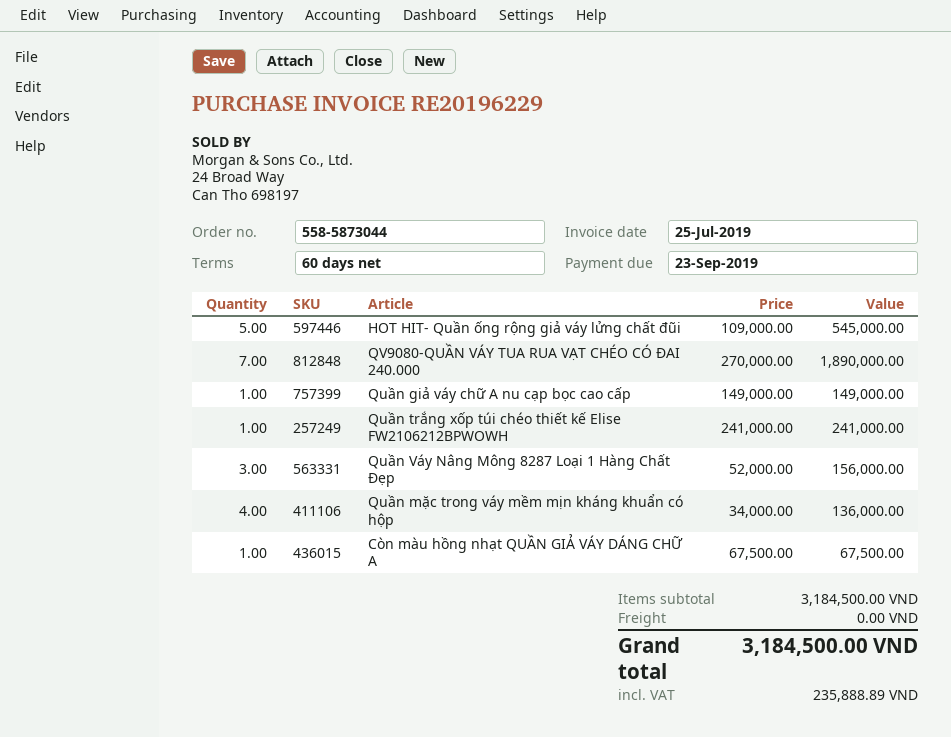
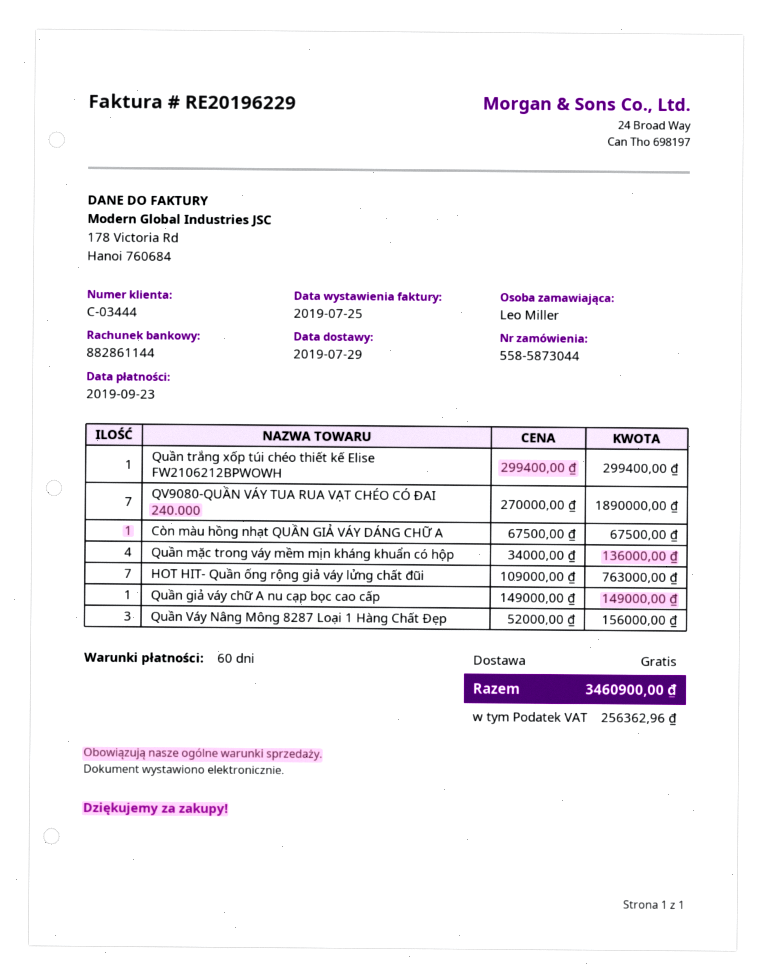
HOT HIT- Quần ống rộng giả váy lửng chất đũi: 5 x 109000.00 = 545000.00 -> 7 x 109000.00 = 763000.00
Quần trắng xốp túi chéo thiết kế Elise FW2106212BPWOWH: 1 x 241000.00 = 241000.00 -> 1 x 299400.00 = 299400.00
tax: 235888.89 -> 256362.96
total: 3184500.00 -> 3460900.00

